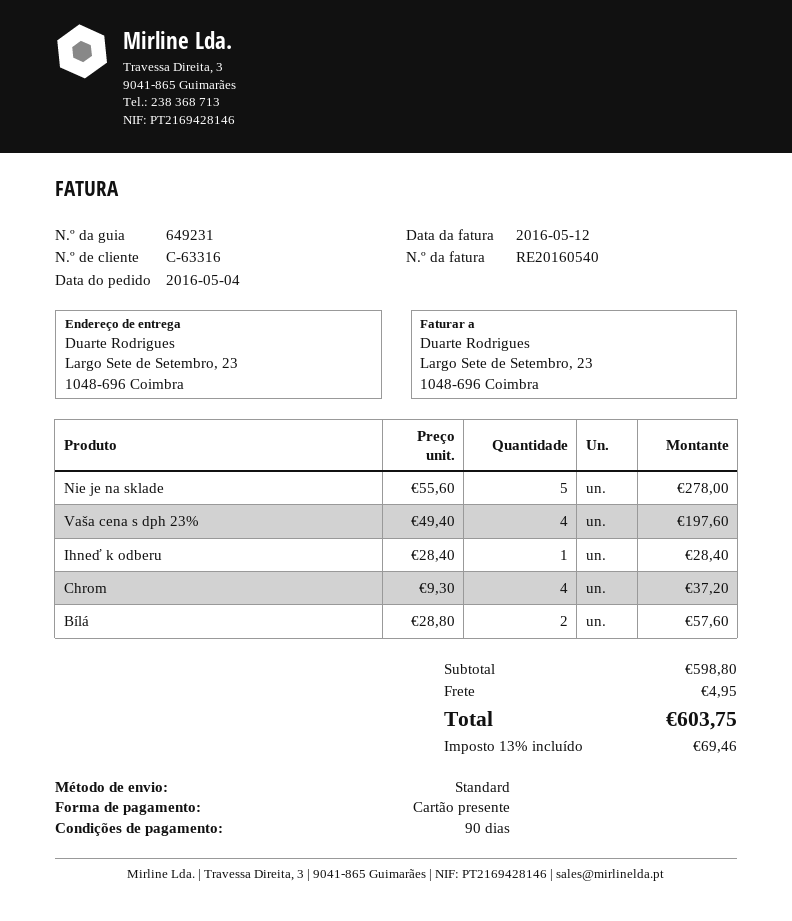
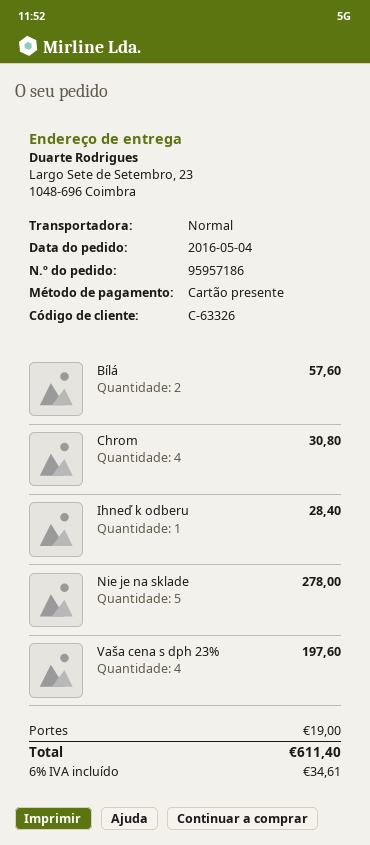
customer number: C-63316 -> C-63326
Chrom: 4 for 37.20 -> 4 for 30.80
shipping: 4.95 -> 19.00
tax: 13% = 69.46 -> 6% = 34.61
total: 603.75 -> 611.40

